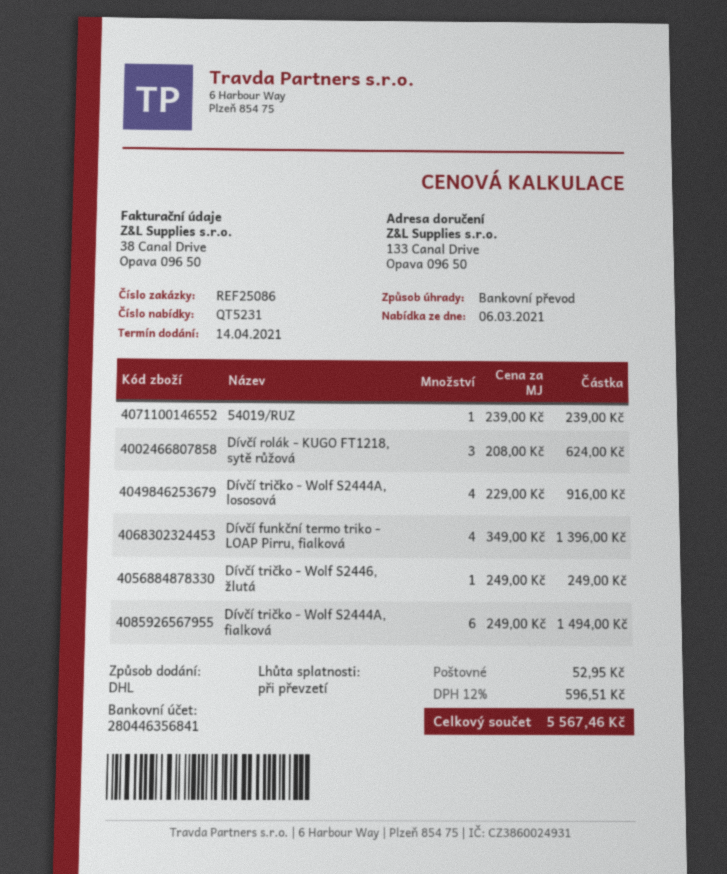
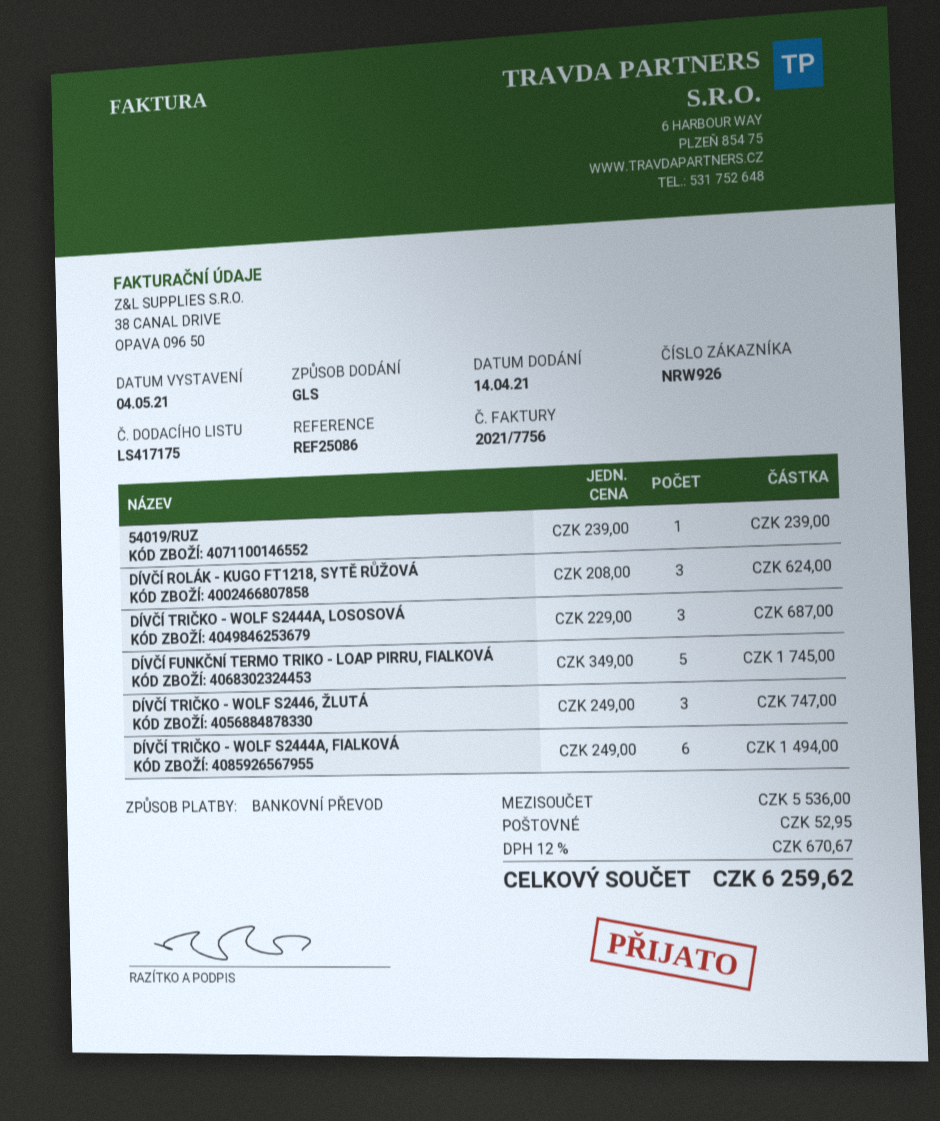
shipping method: DHL -> GLS
Dívčí tričko - Wolf S2444A, lososová: 4 x 229.00 = 916.00 -> 3 x 229.00 = 687.00
Dívčí funkční termo triko - LOAP Pirru, fialková: 4 x 349.00 = 1396.00 -> 5 x 349.00 = 1745.00
Dívčí tričko - Wolf S2446, žlutá: 1 x 249.00 = 249.00 -> 3 x 249.00 = 747.00
tax: 12% = 596.51 -> 12% = 670.67
total: 5567.46 -> 6259.62

